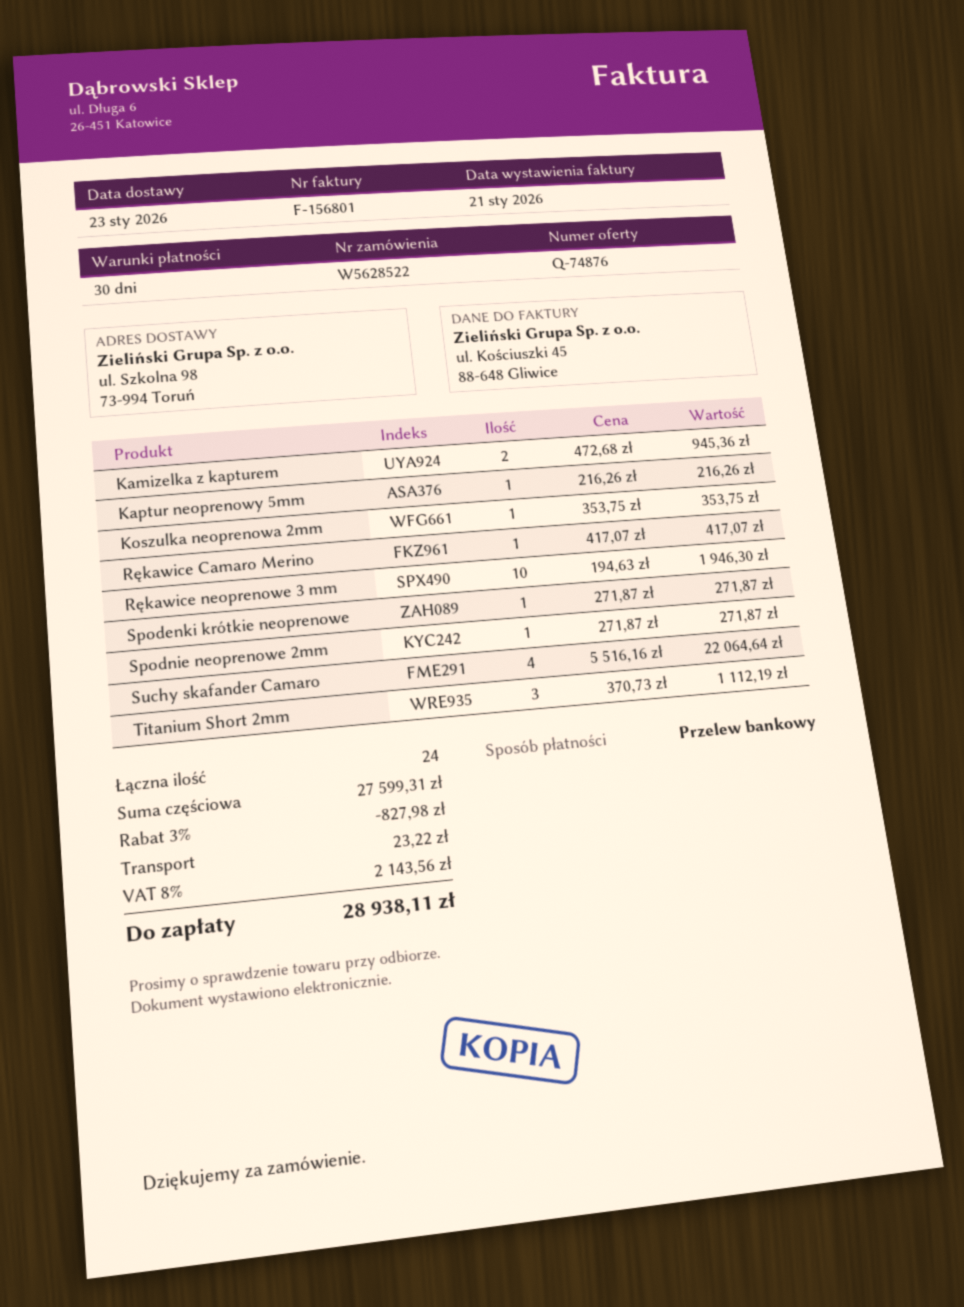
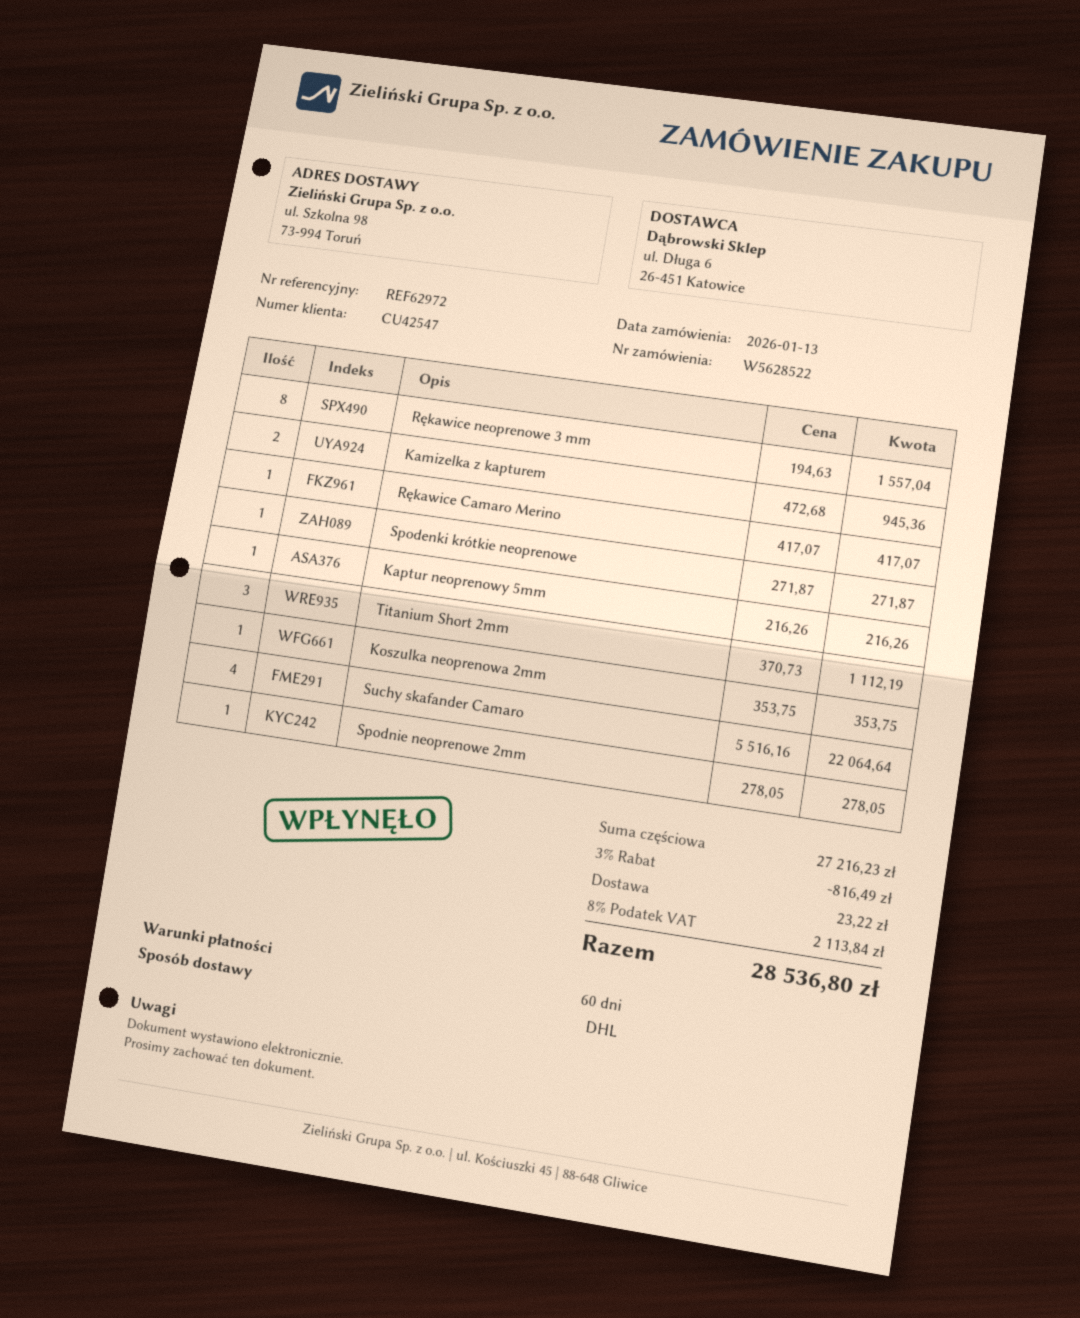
payment terms: 30 days -> 60 days
Rękawice neoprenowe 3 mm: 10 x 194.63 = 1946.30 -> 8 x 194.63 = 1557.04
Spodnie neoprenowe 2mm: 1 x 271.87 = 271.87 -> 1 x 278.05 = 278.05
subtotal: 27599.31 -> 27216.23
discount: 3% = 827.98 -> 3% = 816.49
tax: 8% = 2143.56 -> 8% = 2113.84
total: 28938.11 -> 28536.80

